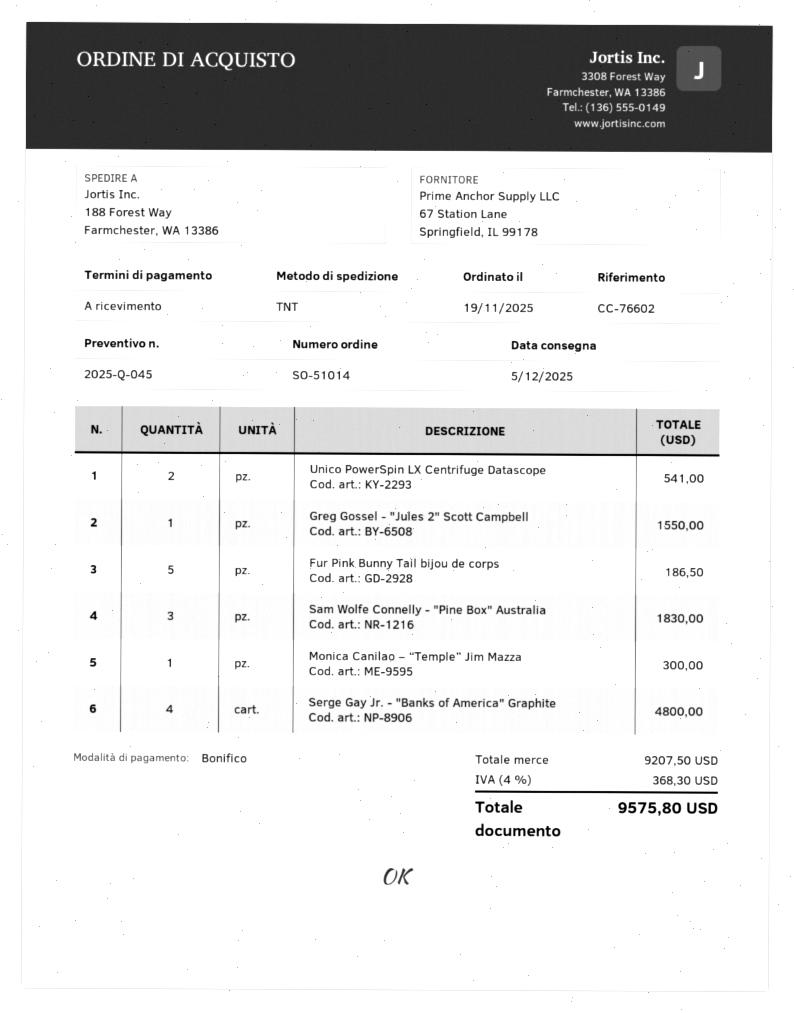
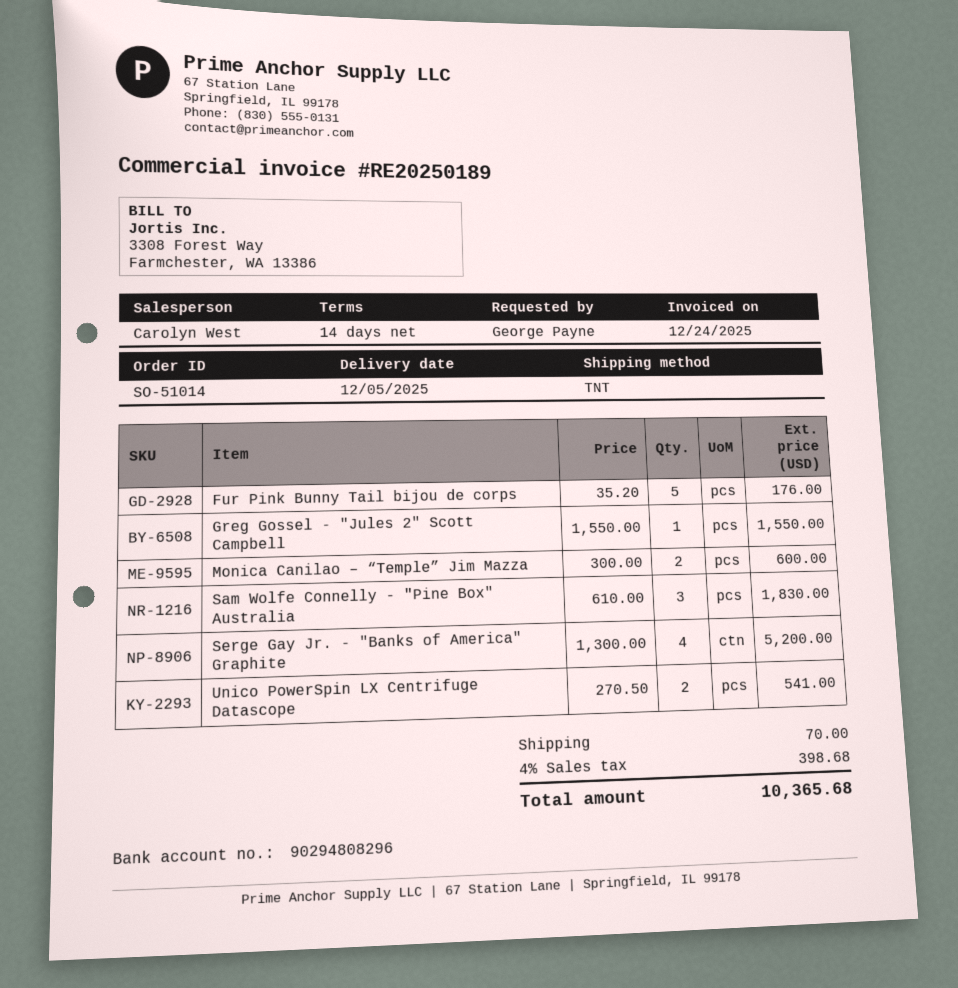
payment terms: on receipt -> 14 days
Fur Pink Bunny Tail bijou de corps: 5 for 186.50 -> 5 for 176.00
Monica Canilao – “Temple” Jim Mazza: 1 for 300.00 -> 2 for 600.00
Serge Gay Jr. - "Banks of America" Graphite: 4 for 4800.00 -> 4 for 5200.00
shipping: none -> 70.00
tax: 4% = 368.30 -> 4% = 398.68
total: 9575.80 -> 10365.68

